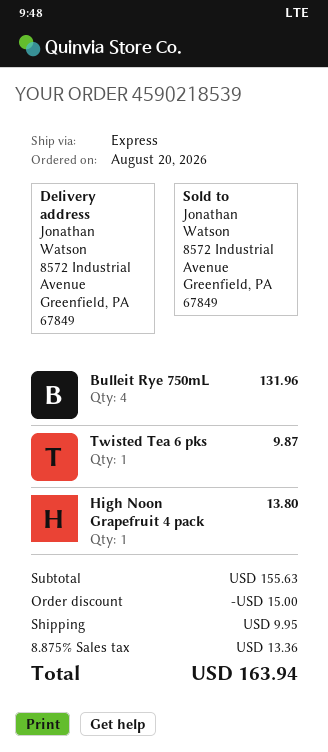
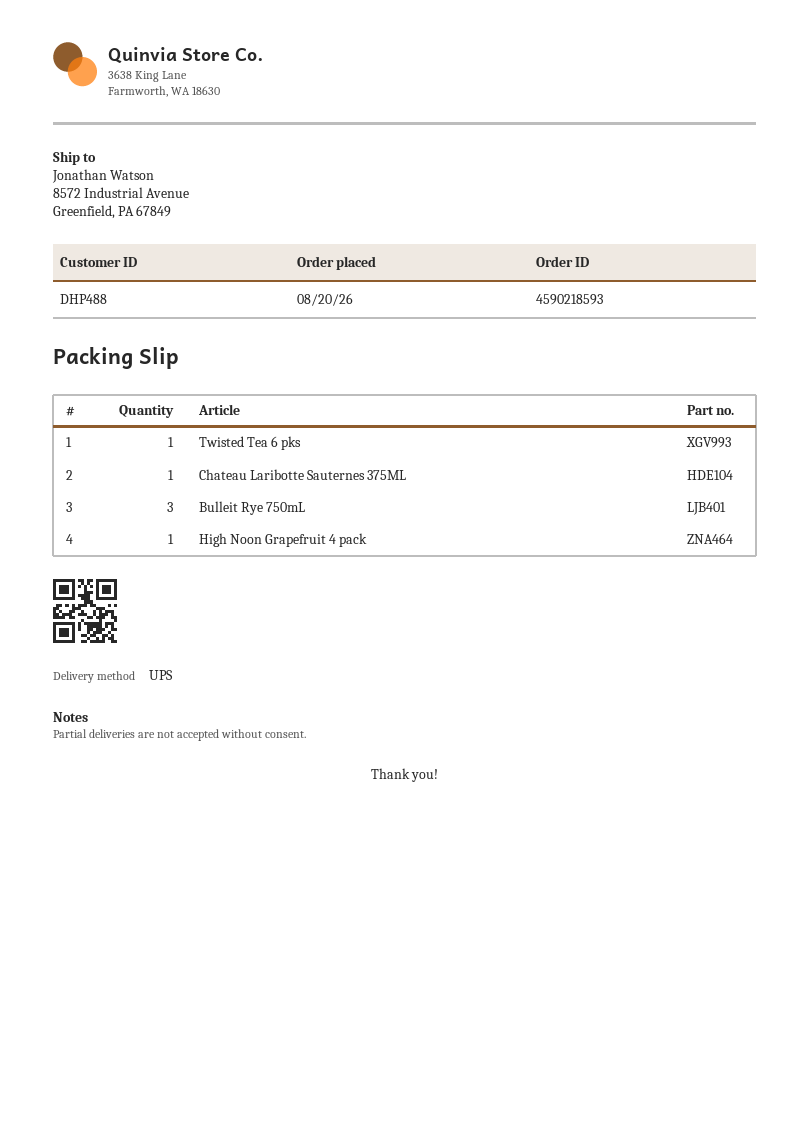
order number: 4590218539 -> 4590218593
shipping method: express -> UPS
Bulleit Rye 750mL: 4 -> 3
Chateau Laribotte Sauternes 375ML: none -> 1

